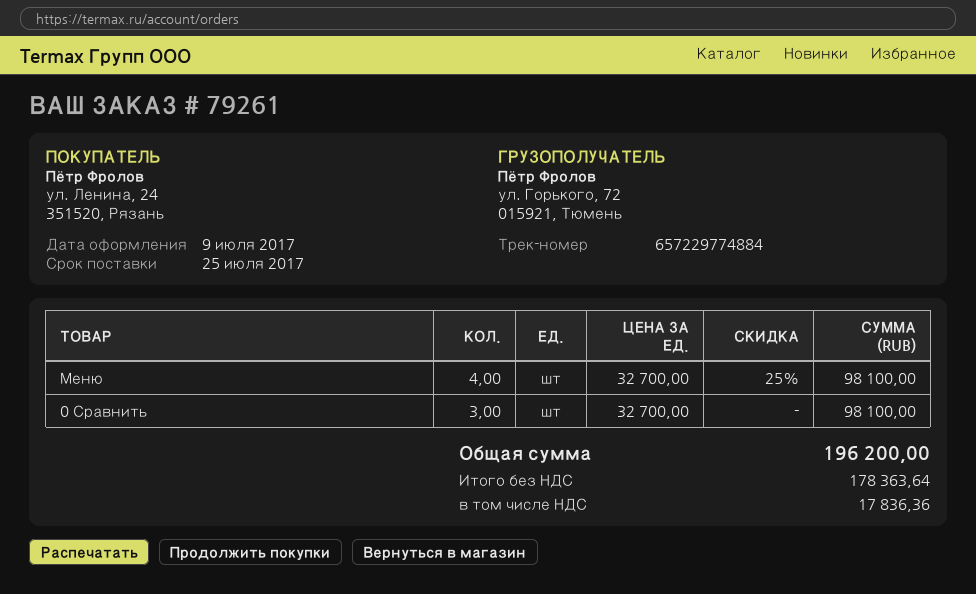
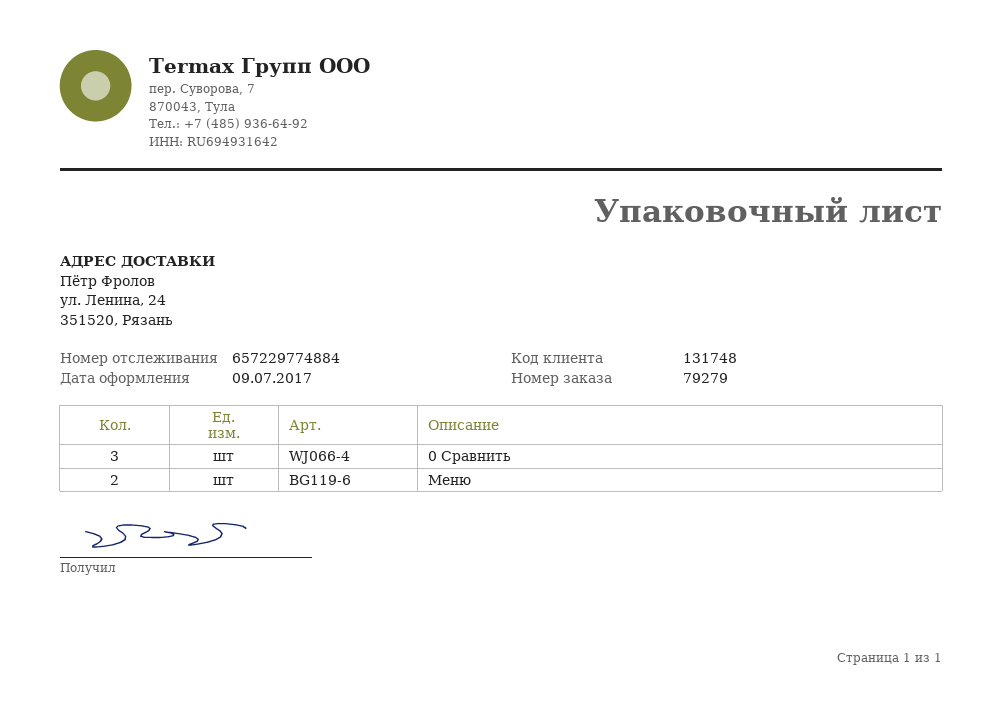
order number: 79261 -> 79279
ship to: ул. Горького, 72, 015921, Тюмень -> ул. Ленина, 24, 351520, Рязань
Меню: 4 -> 2

